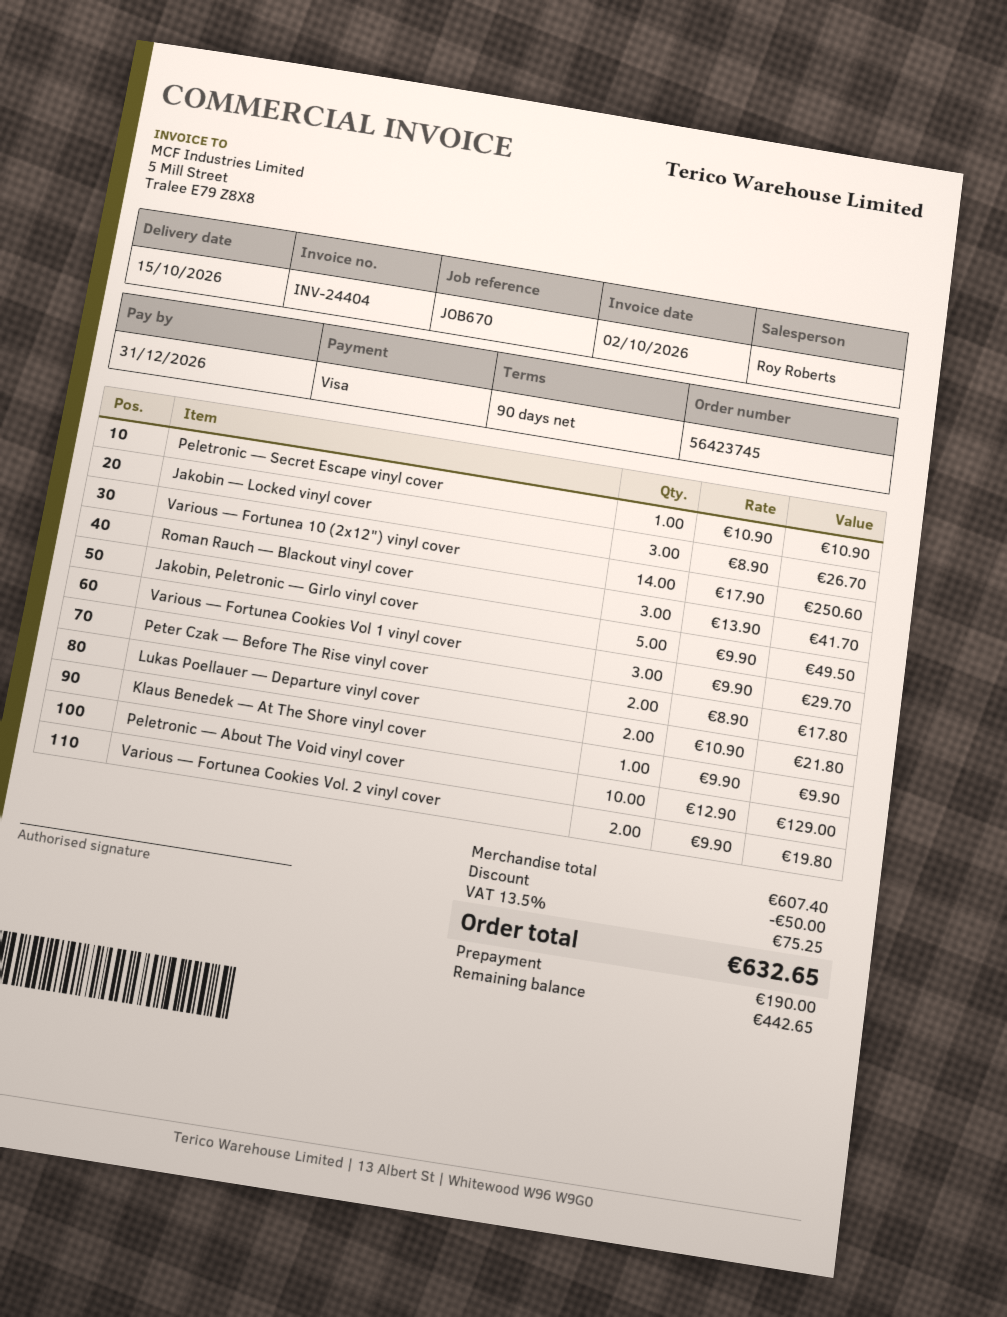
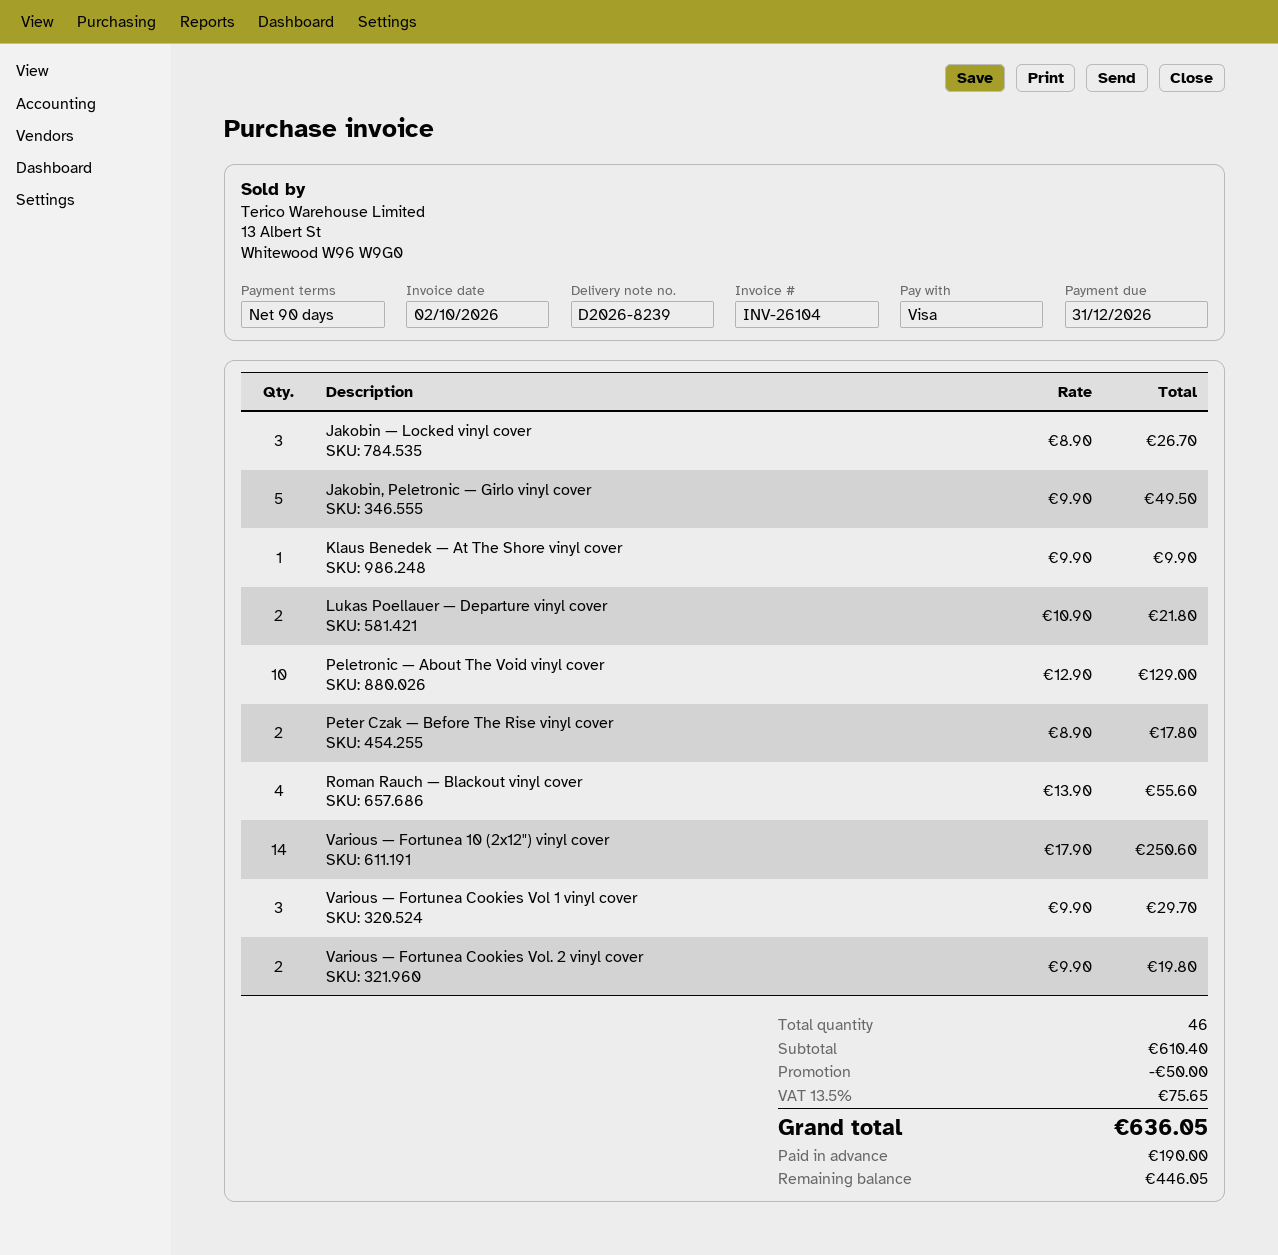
invoice number: INV-24404 -> INV-26104
Peletronic — Secret Escape vinyl cover: 1 x 10.90 = 10.90 -> none
Roman Rauch — Blackout vinyl cover: 3 x 13.90 = 41.70 -> 4 x 13.90 = 55.60
subtotal: 607.40 -> 610.40
tax: 13.5% = 75.25 -> 13.5% = 75.65
total: 632.65 -> 636.05
balance: 442.65 -> 446.05

